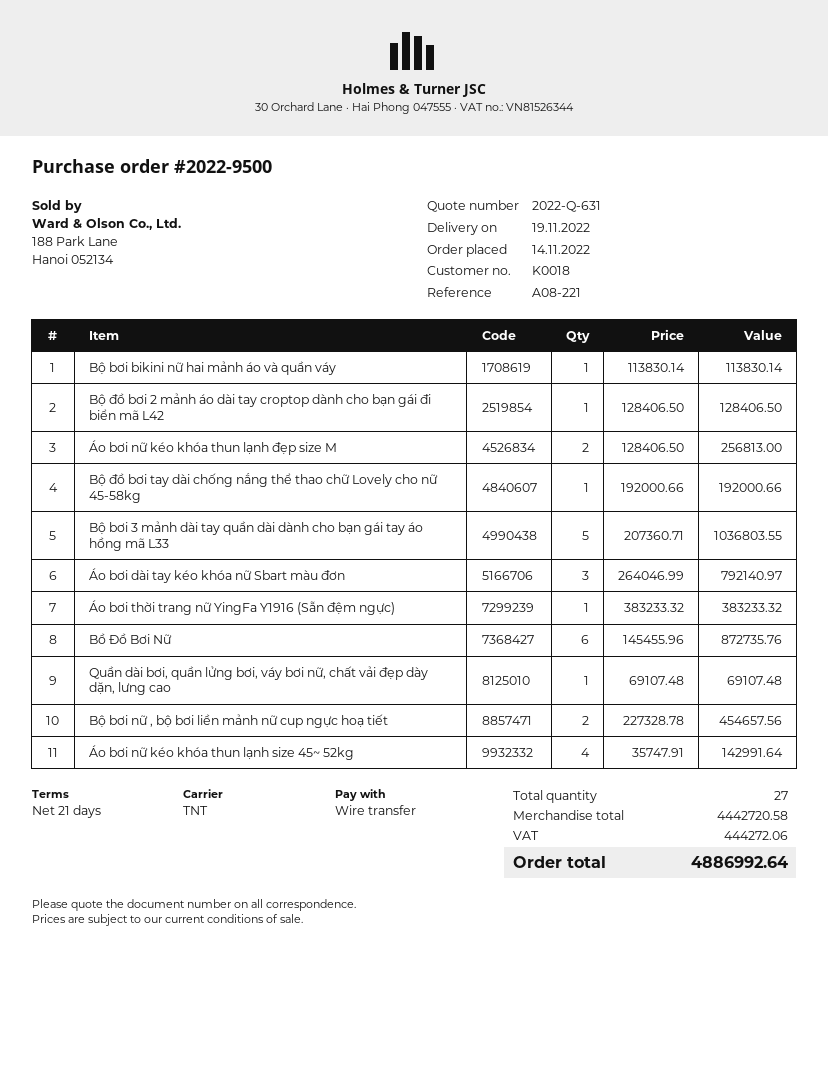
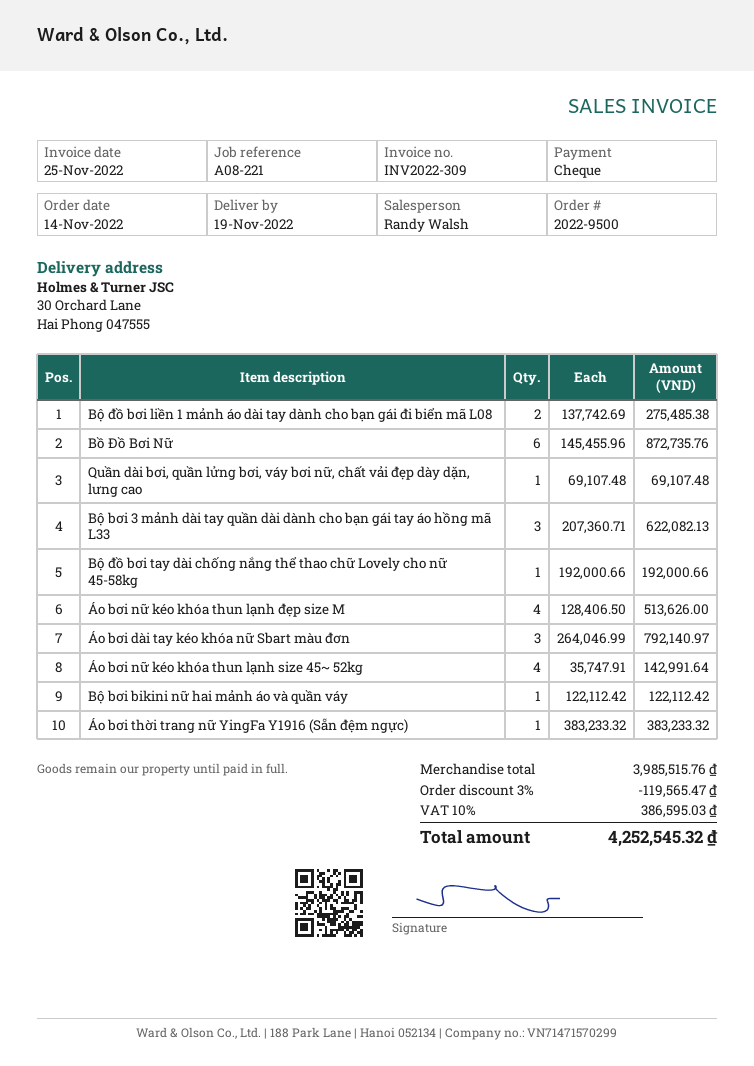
payment method: bank transfer -> cheque
Bộ bơi bikini nữ hai mảnh áo và quần váy: 1 x 113830.14 = 113830.14 -> 1 x 122112.42 = 122112.42
Bộ đồ bơi 2 mảnh áo dài tay croptop dành cho bạn gái đi biển mã L42: 1 x 128406.50 = 128406.50 -> none
Áo bơi nữ kéo khóa thun lạnh đẹp size M: 2 x 128406.50 = 256813.00 -> 4 x 128406.50 = 513626.00
Bộ bơi 3 mảnh dài tay quần dài dành cho bạn gái tay áo hồng mã L33: 5 x 207360.71 = 1036803.55 -> 3 x 207360.71 = 622082.13
Bộ bơi nữ , bộ bơi liền mảnh nữ cup ngực hoạ tiết: 2 x 227328.78 = 454657.56 -> none
Bộ đồ bơi liền 1 mảnh áo dài tay dành cho bạn gái đi biển mã L08: none -> 2 x 137742.69 = 275485.38
subtotal: 4442720.58 -> 3985515.76
discount: none -> 3% = 119565.47
tax: 444272.06 -> 386595.03
total: 4886992.64 -> 4252545.32

